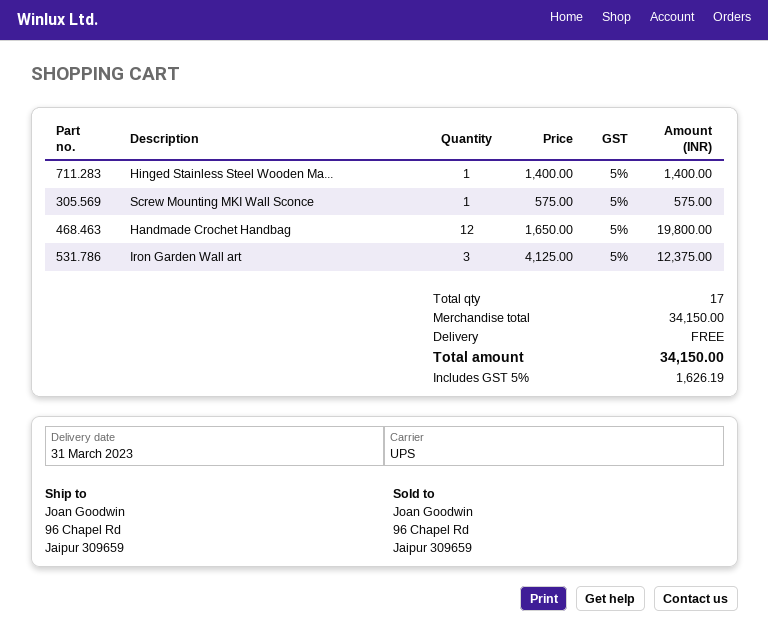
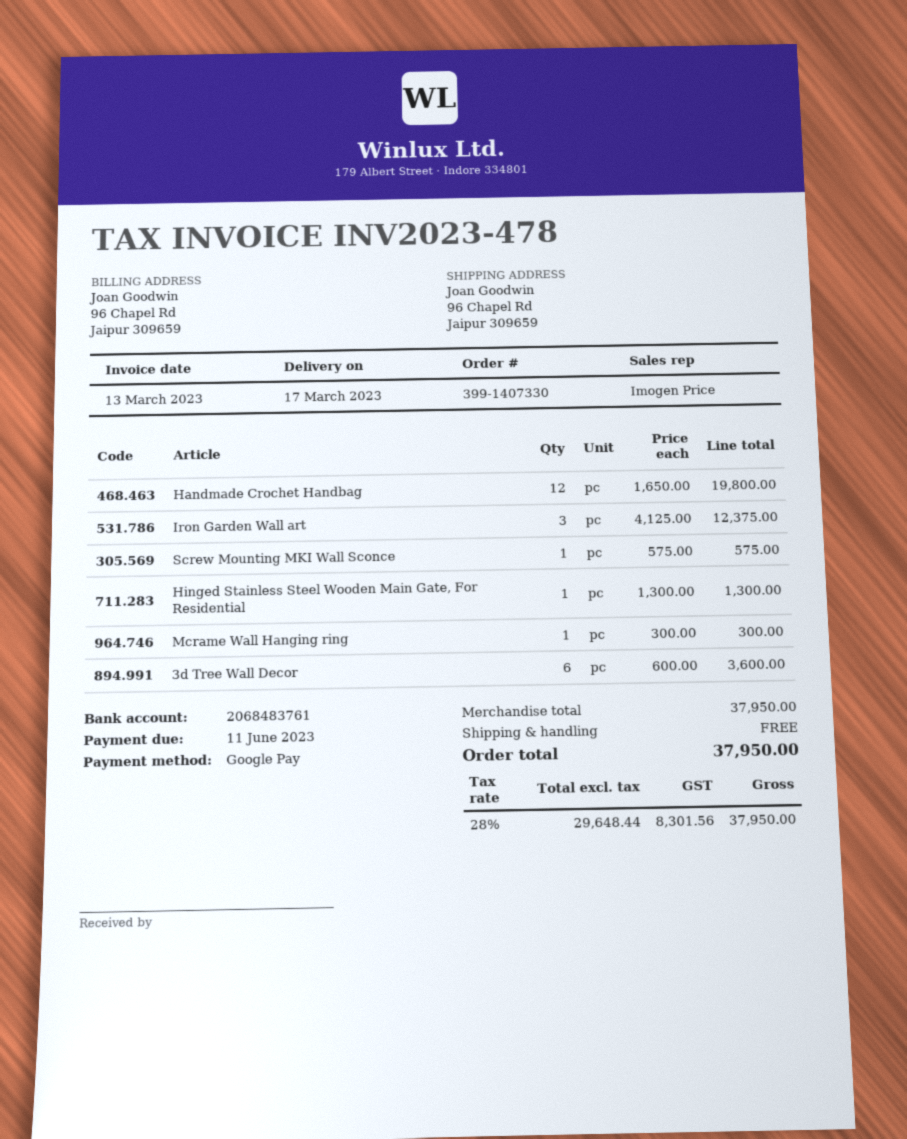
delivery date: 2023-03-31 -> 2023-03-17
Hinged Stainless Steel Wooden Ma...: 1 x 1400.00 = 1400.00 -> 1 x 1300.00 = 1300.00
Mcrame Wall Hanging ring: none -> 1 x 300.00 = 300.00
3d Tree Wall Decor: none -> 6 x 600.00 = 3600.00
subtotal: 34150.00 -> 37950.00
tax: 5% = 1626.19 -> 28% = 8301.56
total: 34150.00 -> 37950.00

